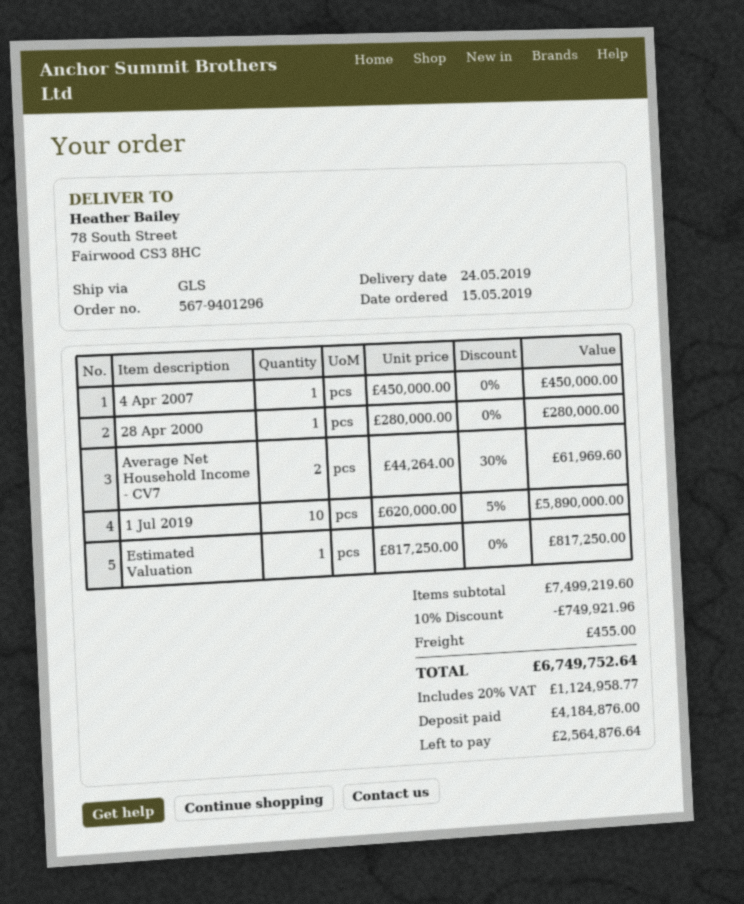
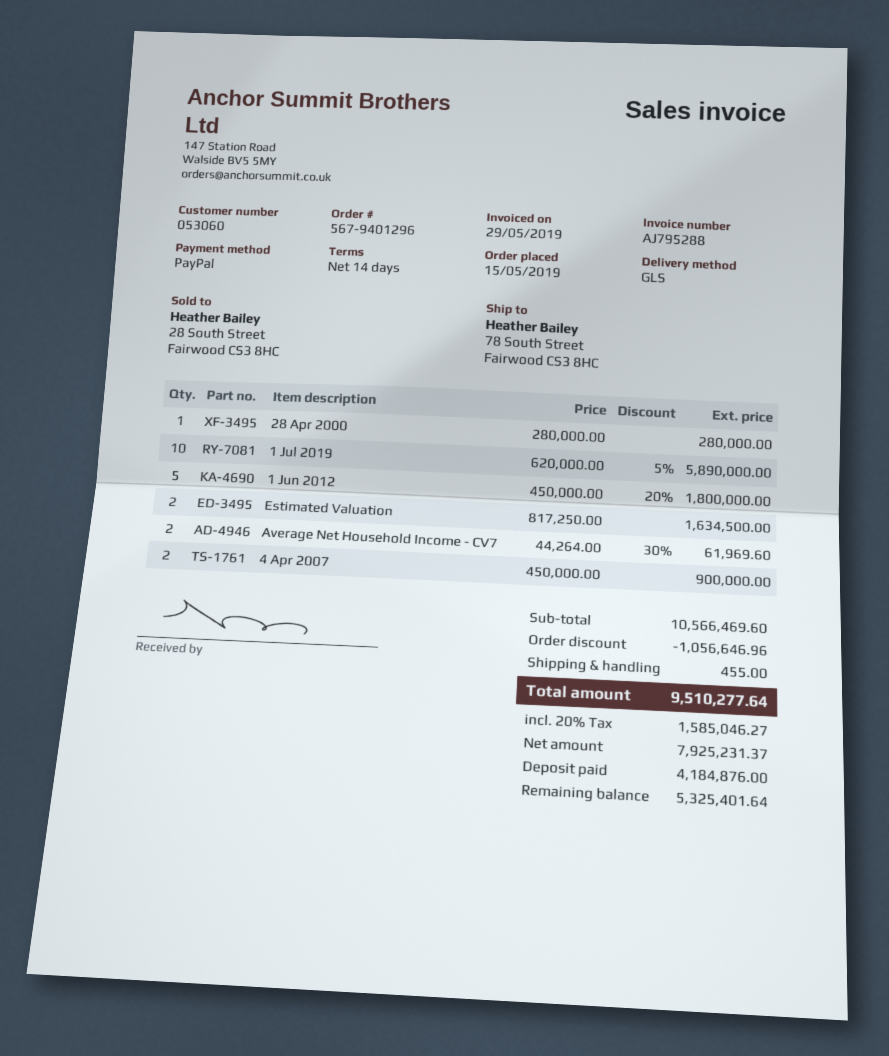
4 Apr 2007: 1 x 450000.00 = 450000.00 -> 2 x 450000.00 = 900000.00
Estimated Valuation: 1 x 817250.00 = 817250.00 -> 2 x 817250.00 = 1634500.00
1 Jun 2012: none -> 5 x 450000.00 - 20% = 1800000.00
subtotal: 7499219.60 -> 10566469.60
discount: 749921.96 -> 1056646.96
tax: 20% = 1124958.77 -> 20% = 1585046.27
total: 6749752.64 -> 9510277.64
balance: 2564876.64 -> 5325401.64

